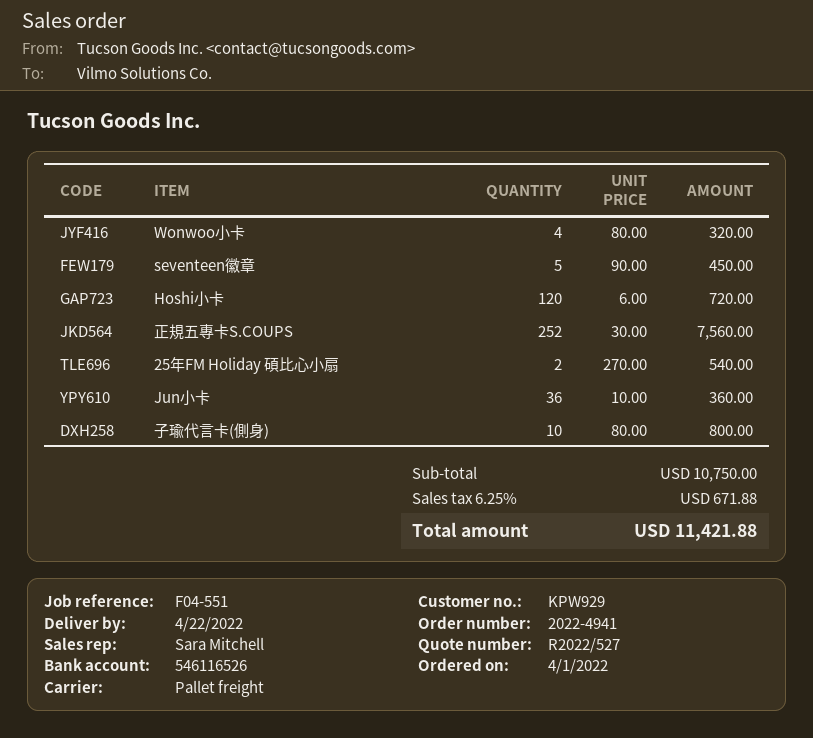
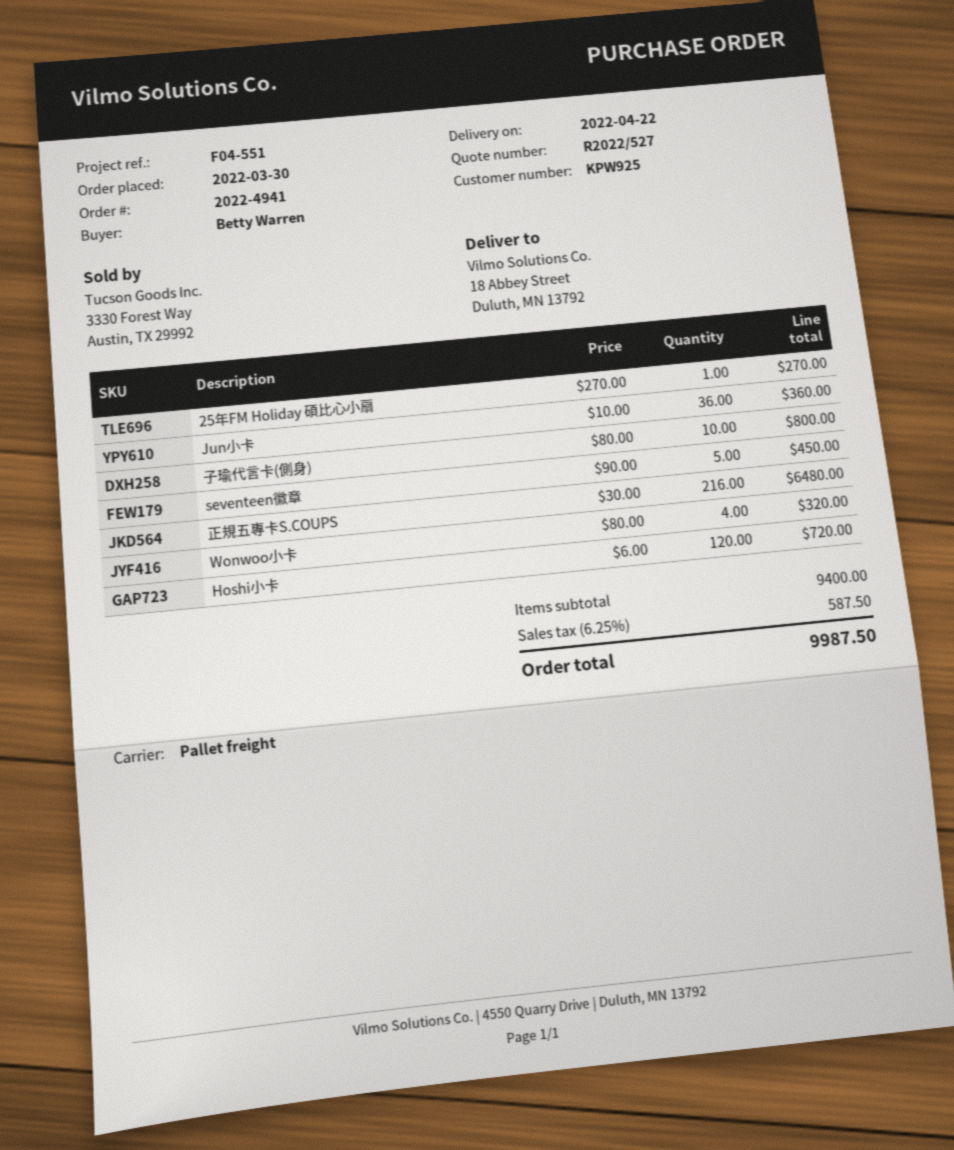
order date: 2022-04-01 -> 2022-03-30
customer number: KPW929 -> KPW925
正規五專卡S.COUPS: 252 x 30.00 = 7560.00 -> 216 x 30.00 = 6480.00
25年FM Holiday 碩比心小扇: 2 x 270.00 = 540.00 -> 1 x 270.00 = 270.00
subtotal: 10750.00 -> 9400.00
tax: 6.25% = 671.88 -> 6.25% = 587.50
total: 11421.88 -> 9987.50

